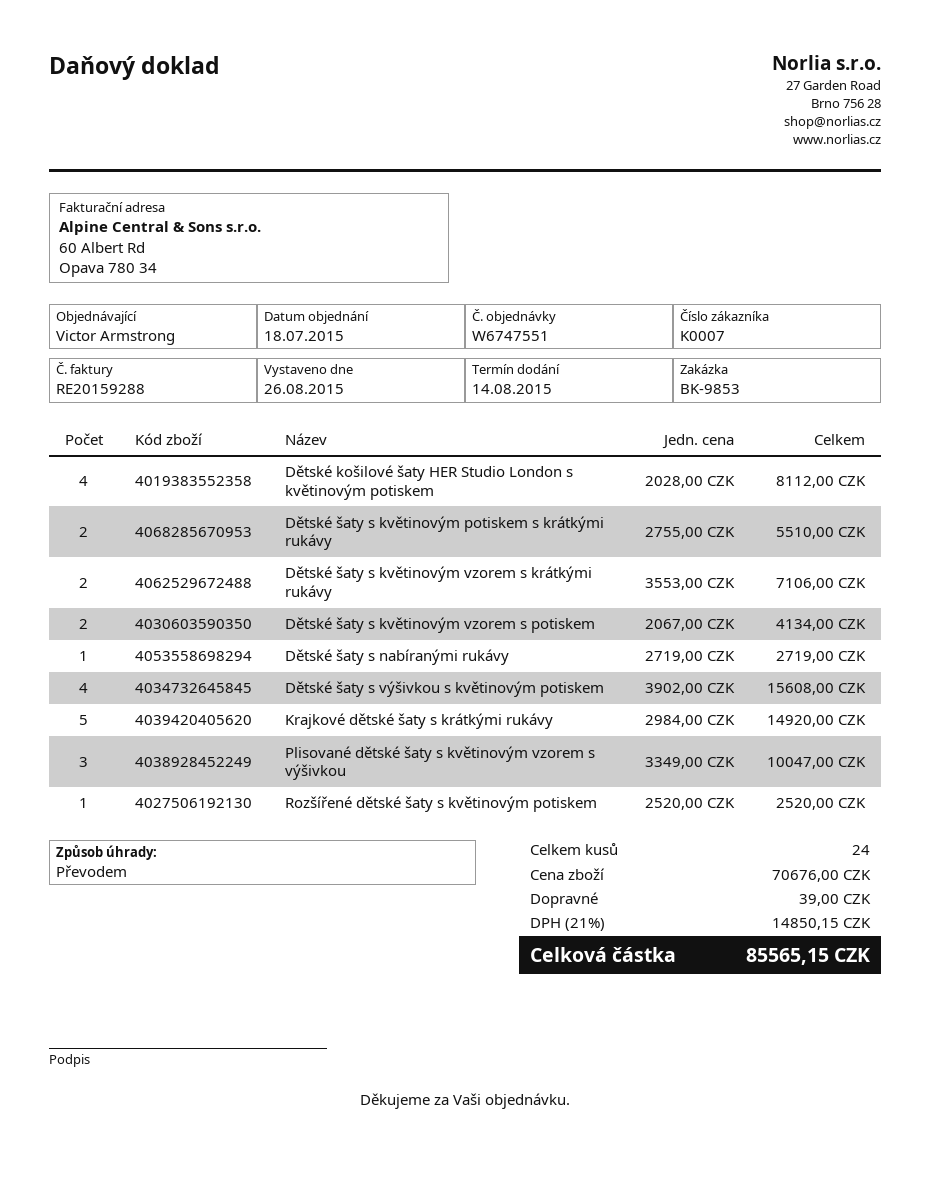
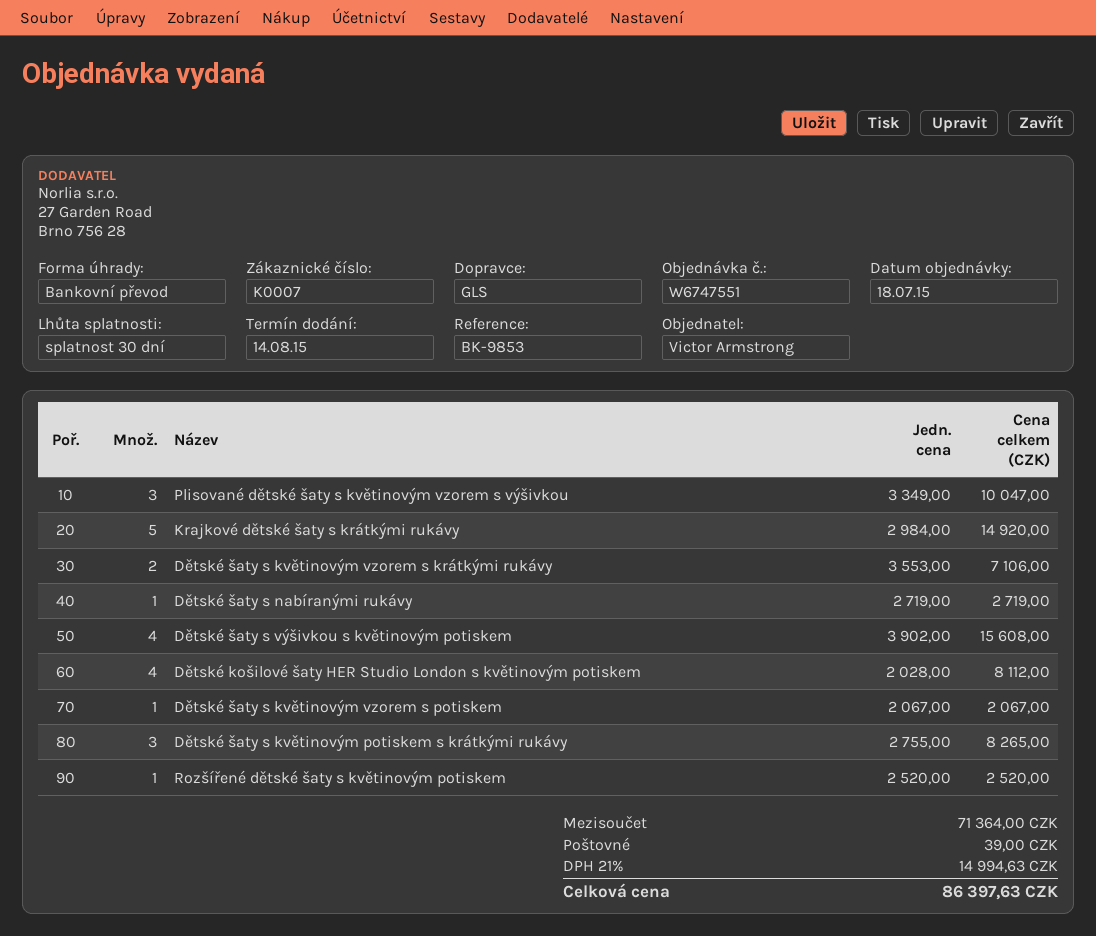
Dětské šaty s květinovým potiskem s krátkými rukávy: 2 x 2755.00 = 5510.00 -> 3 x 2755.00 = 8265.00
Dětské šaty s květinovým vzorem s potiskem: 2 x 2067.00 = 4134.00 -> 1 x 2067.00 = 2067.00
subtotal: 70676.00 -> 71364.00
tax: 21% = 14850.15 -> 21% = 14994.63
total: 85565.15 -> 86397.63

